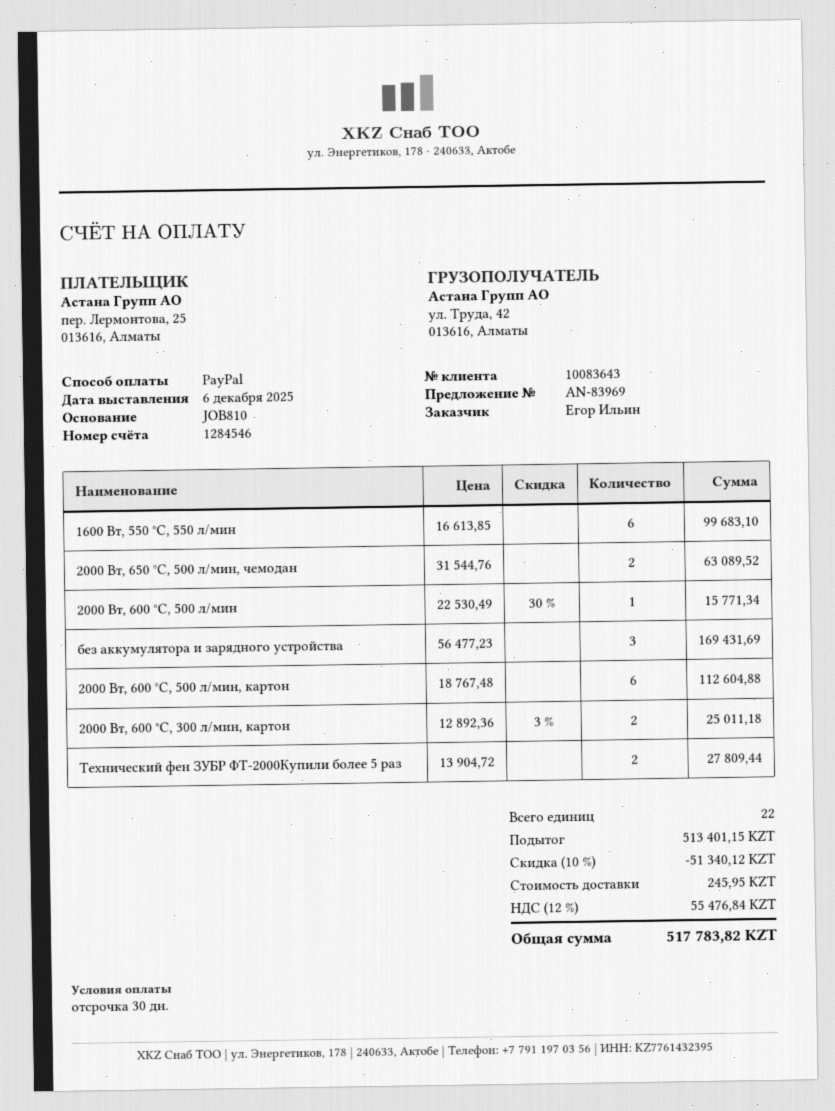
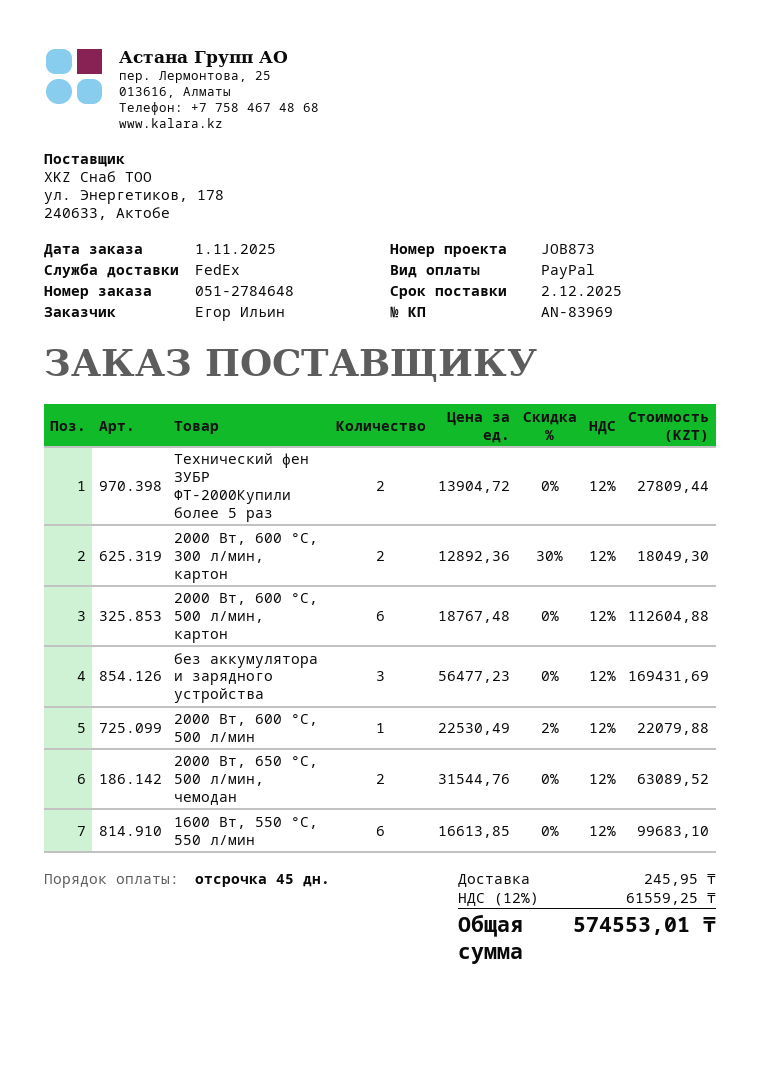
payment terms: 30 days -> 45 days
reference: JOB810 -> JOB873
2000 Вт, 600 °С, 500 л/мин: 1 x 22530.49 - 30% = 15771.34 -> 1 x 22530.49 - 2% = 22079.88
2000 Вт, 600 °С, 300 л/мин, картон: 2 x 12892.36 - 3% = 25011.18 -> 2 x 12892.36 - 30% = 18049.30
discount: 10% = 51340.12 -> none
tax: 12% = 55476.84 -> 12% = 61559.25
total: 517783.82 -> 574553.01

